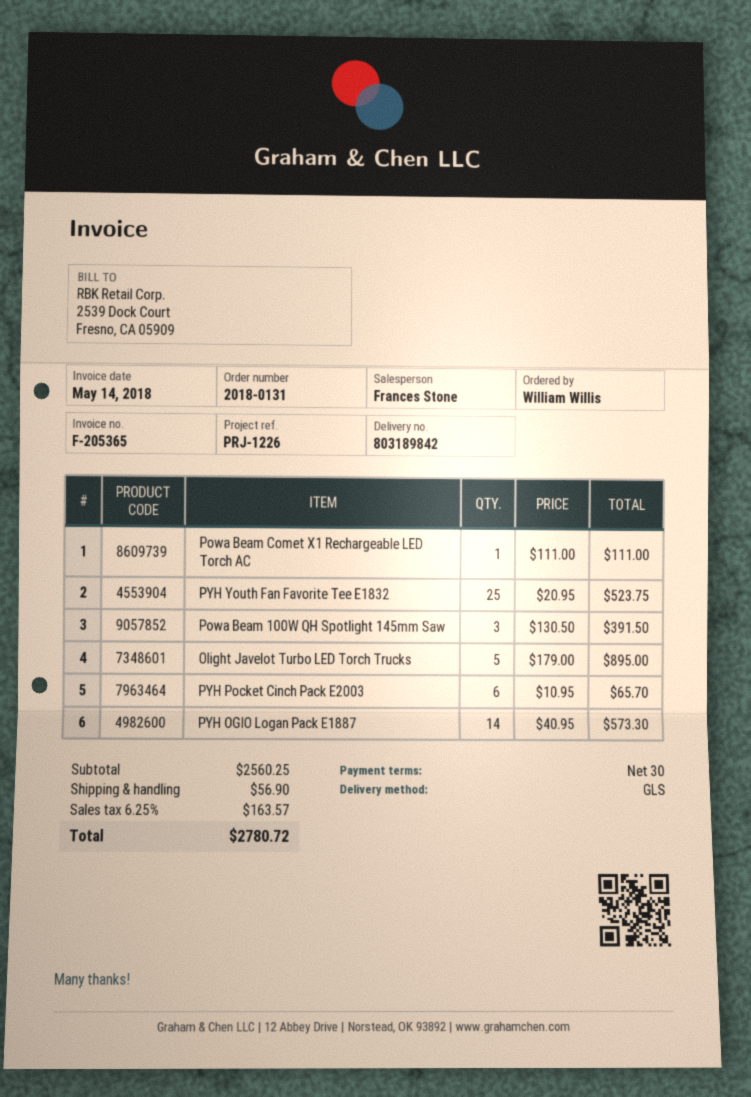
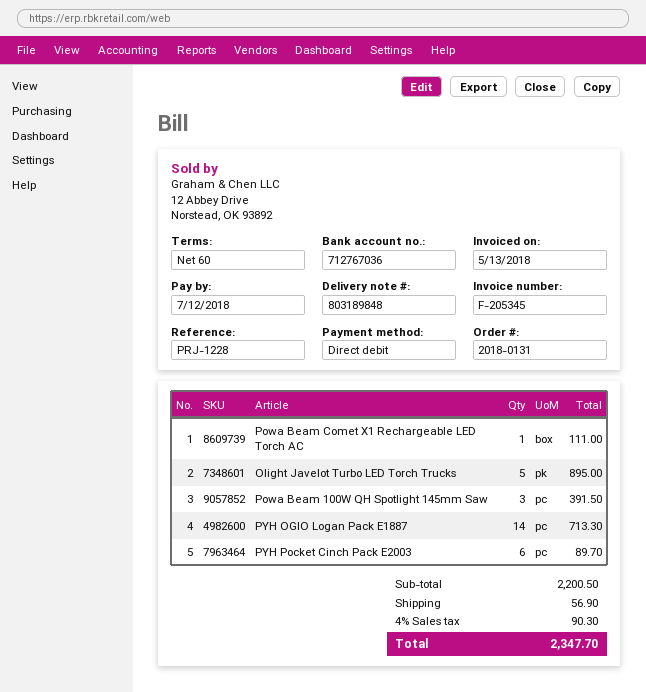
delivery note number: 803189842 -> 803189848
invoice number: F-205365 -> F-205345
invoice date: 2018-05-14 -> 2018-05-13
payment terms: 30 days -> 60 days
reference: PRJ-1226 -> PRJ-1228
PYH Youth Fan Favorite Tee E1832: 25 for 523.75 -> none
PYH Pocket Cinch Pack E2003: 6 for 65.70 -> 6 for 89.70
PYH OGIO Logan Pack E1887: 14 for 573.30 -> 14 for 713.30
subtotal: 2560.25 -> 2200.50
tax: 6.25% = 163.57 -> 4% = 90.30
total: 2780.72 -> 2347.70

